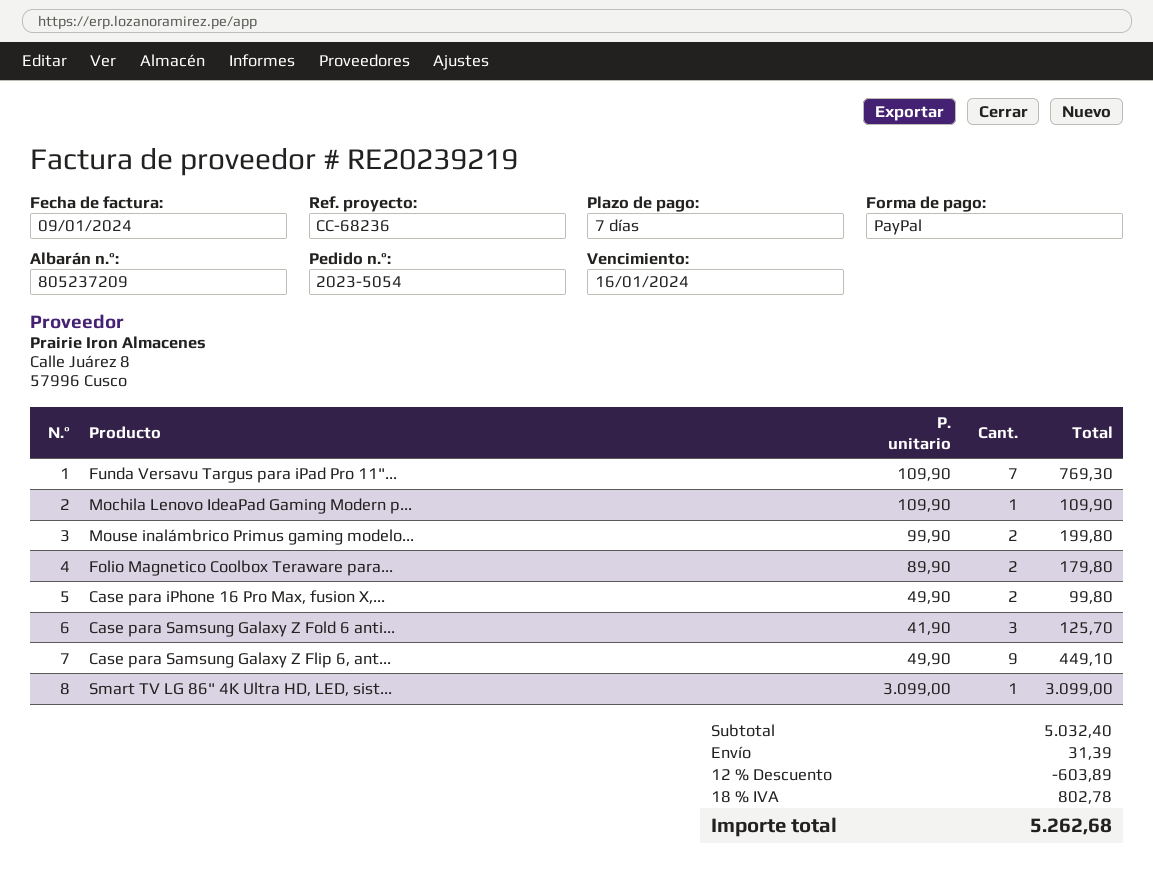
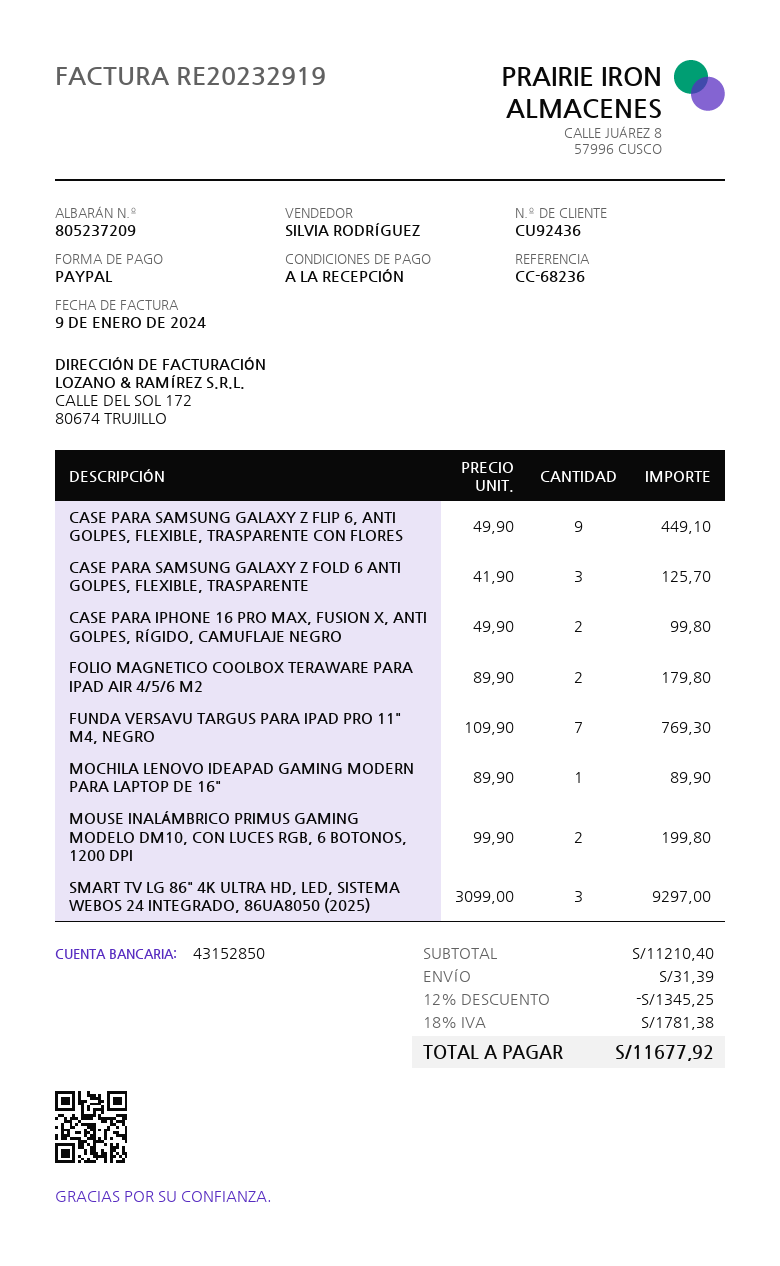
invoice number: RE20239219 -> RE20232919
payment terms: 7 days -> on receipt
Mochila Lenovo IdeaPad Gaming Modern p...: 1 x 109.90 = 109.90 -> 1 x 89.90 = 89.90
Smart TV LG 86" 4K Ultra HD, LED, sist...: 1 x 3099.00 = 3099.00 -> 3 x 3099.00 = 9297.00
subtotal: 5032.40 -> 11210.40
discount: 12% = 603.89 -> 12% = 1345.25
tax: 18% = 802.78 -> 18% = 1781.38
total: 5262.68 -> 11677.92

